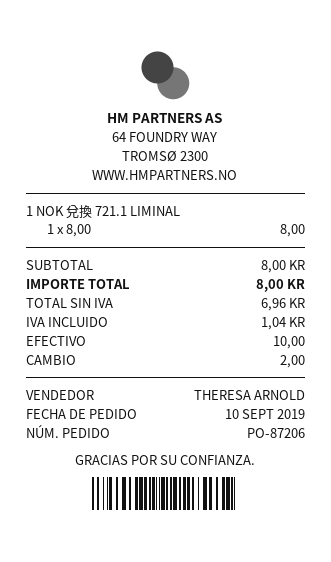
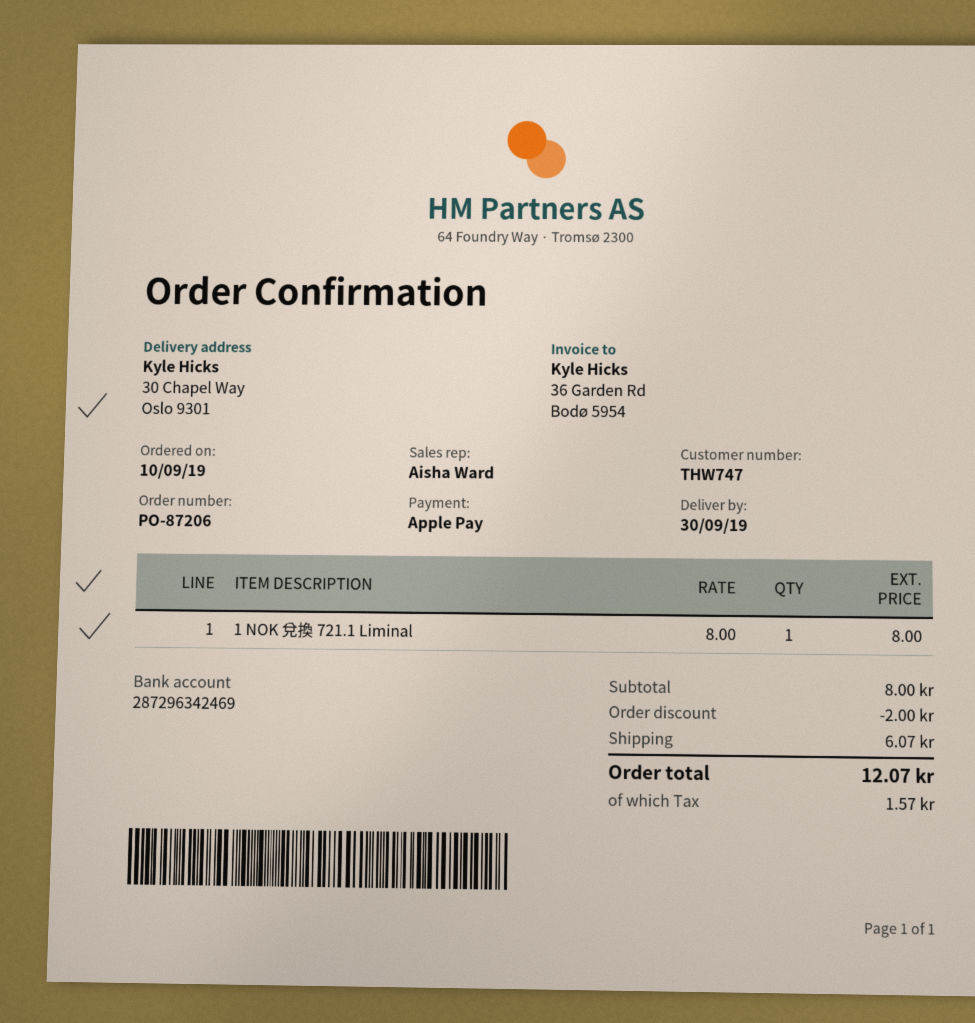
sales rep: THERESA ARNOLD -> Aisha Ward
payment method: cash -> Apple Pay
discount: none -> 2.00
shipping: none -> 6.07
tax: 1.04 -> 1.57
total: 8.00 -> 12.07

